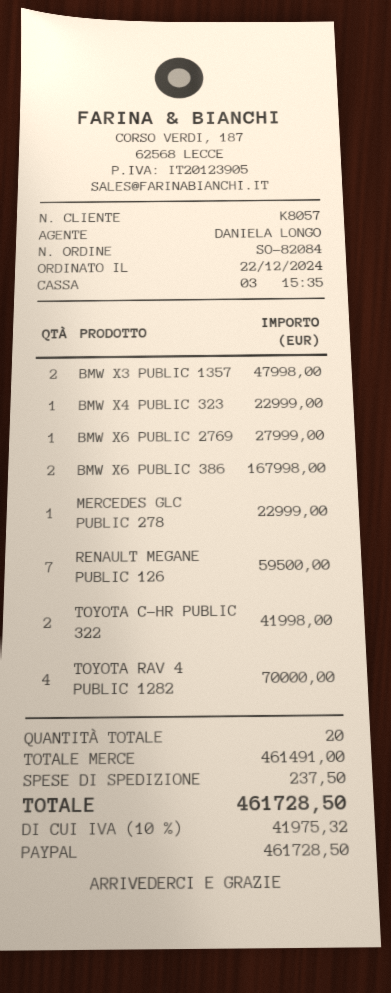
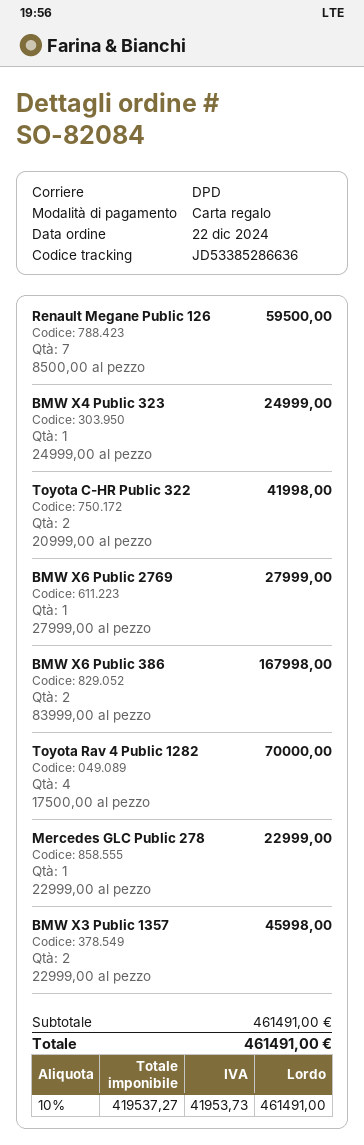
payment method: PayPal -> gift card
BMW X3 PUBLIC 1357: 2 for 47998.00 -> 2 for 45998.00
BMW X4 PUBLIC 323: 1 for 22999.00 -> 1 for 24999.00
shipping: 237.50 -> none
tax: 10% = 41975.32 -> 10% = 41953.73
total: 461728.50 -> 461491.00

